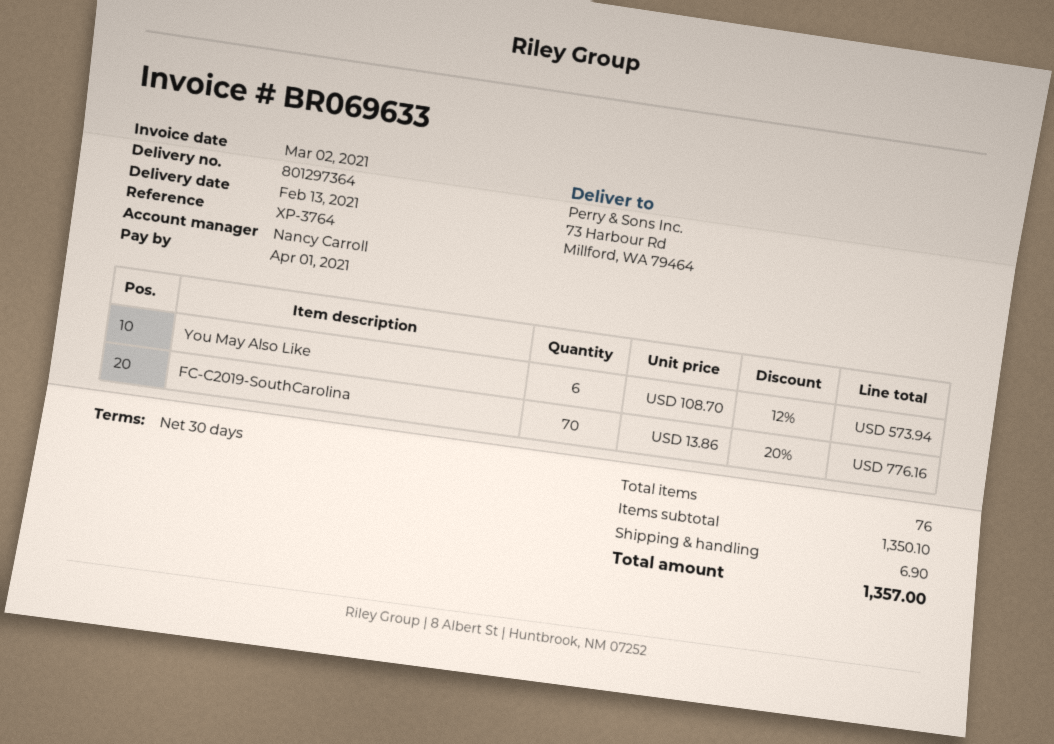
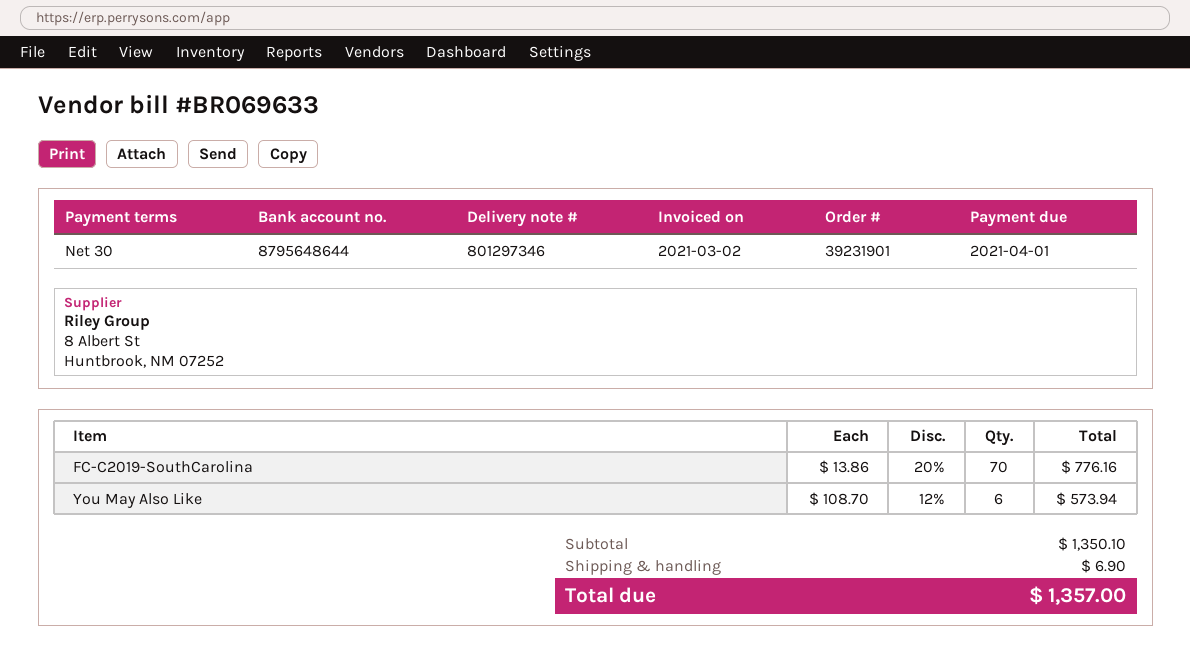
delivery note number: 801297364 -> 801297346

